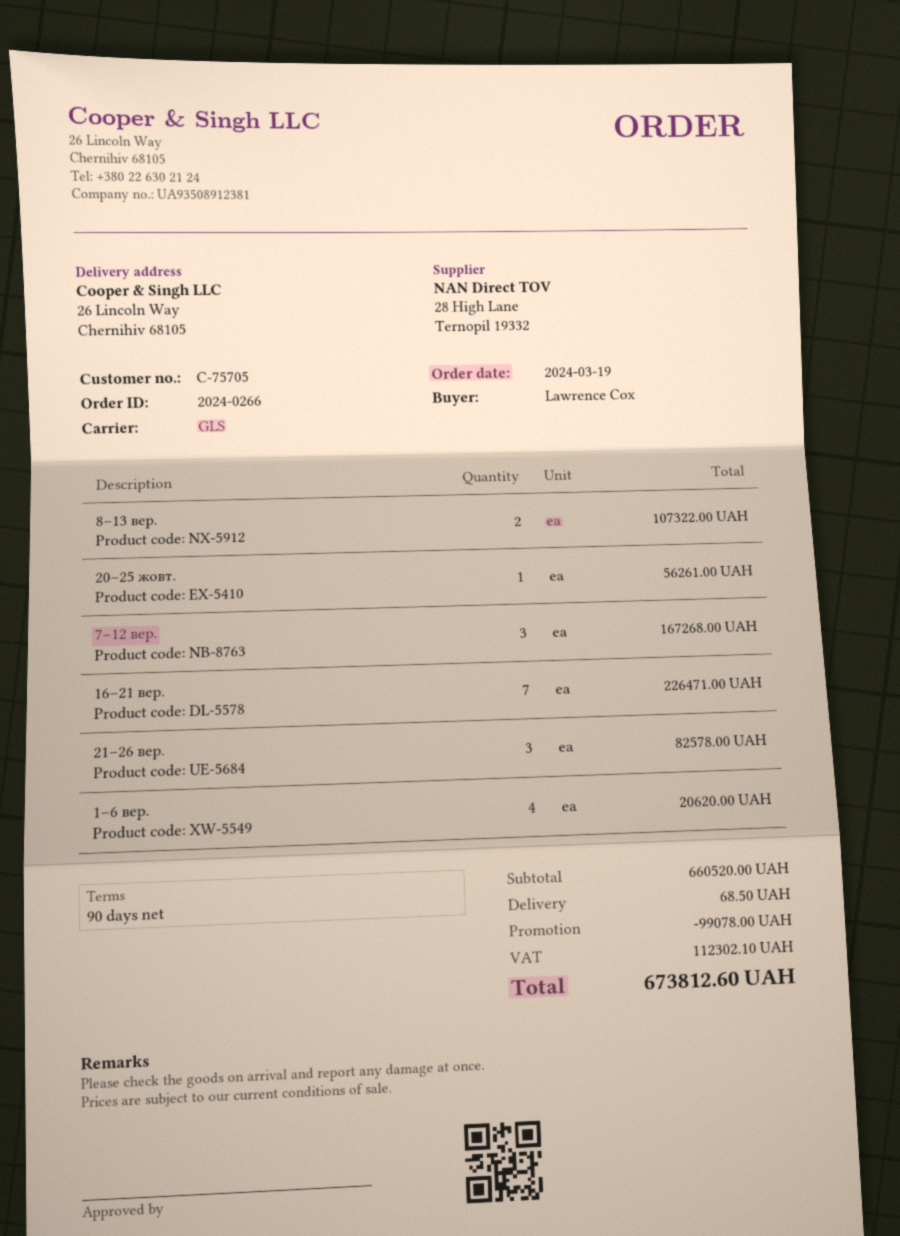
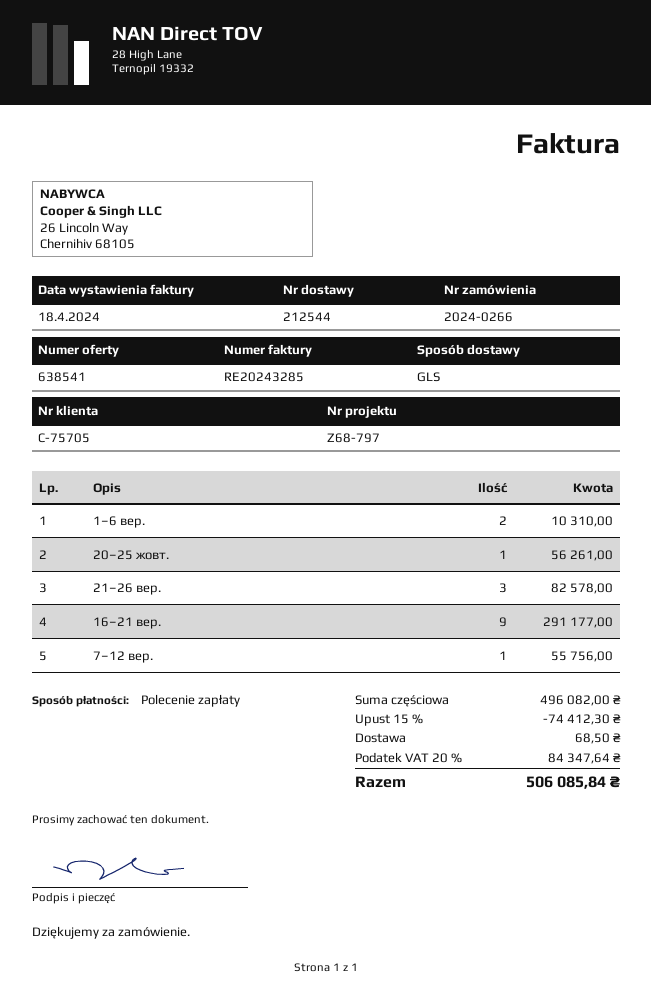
8–13 вер.: 2 for 107322.00 -> none
7–12 вер.: 3 for 167268.00 -> 1 for 55756.00
16–21 вер.: 7 for 226471.00 -> 9 for 291177.00
1–6 вер.: 4 for 20620.00 -> 2 for 10310.00
subtotal: 660520.00 -> 496082.00
discount: 99078.00 -> 74412.30
tax: 112302.10 -> 84347.64
total: 673812.60 -> 506085.84

